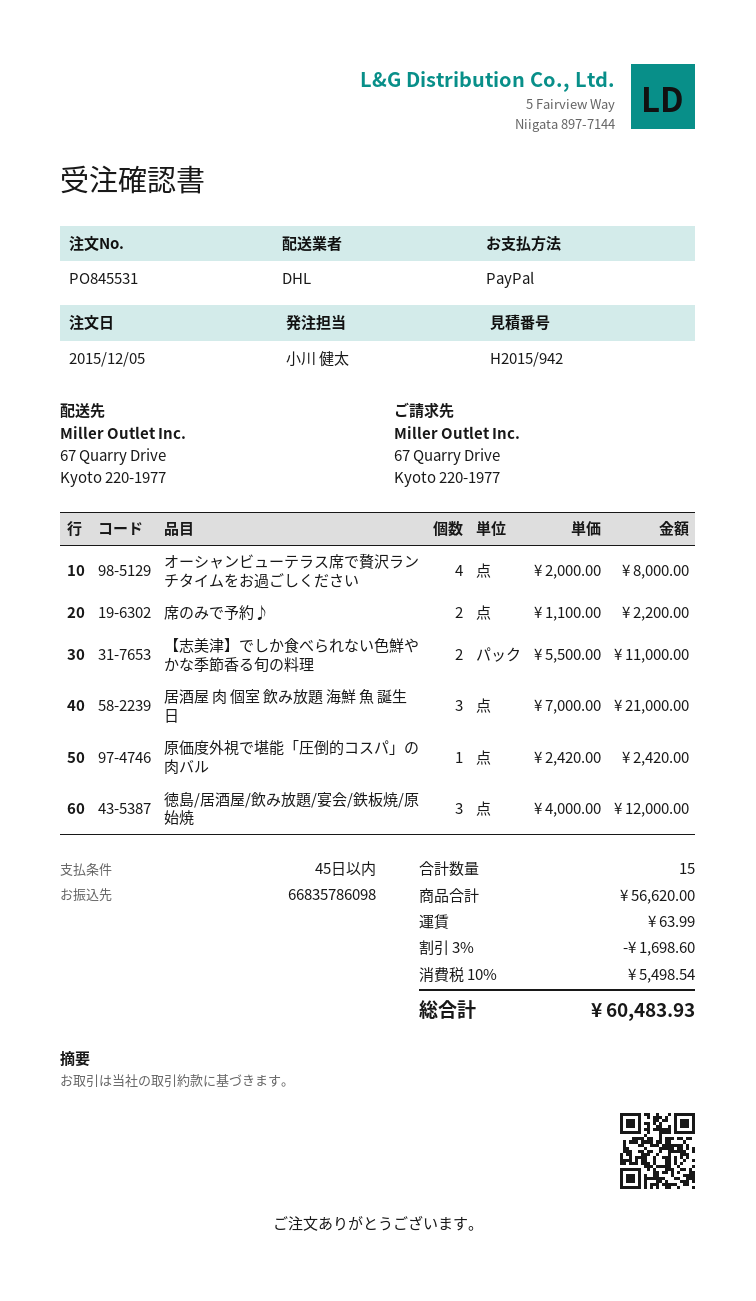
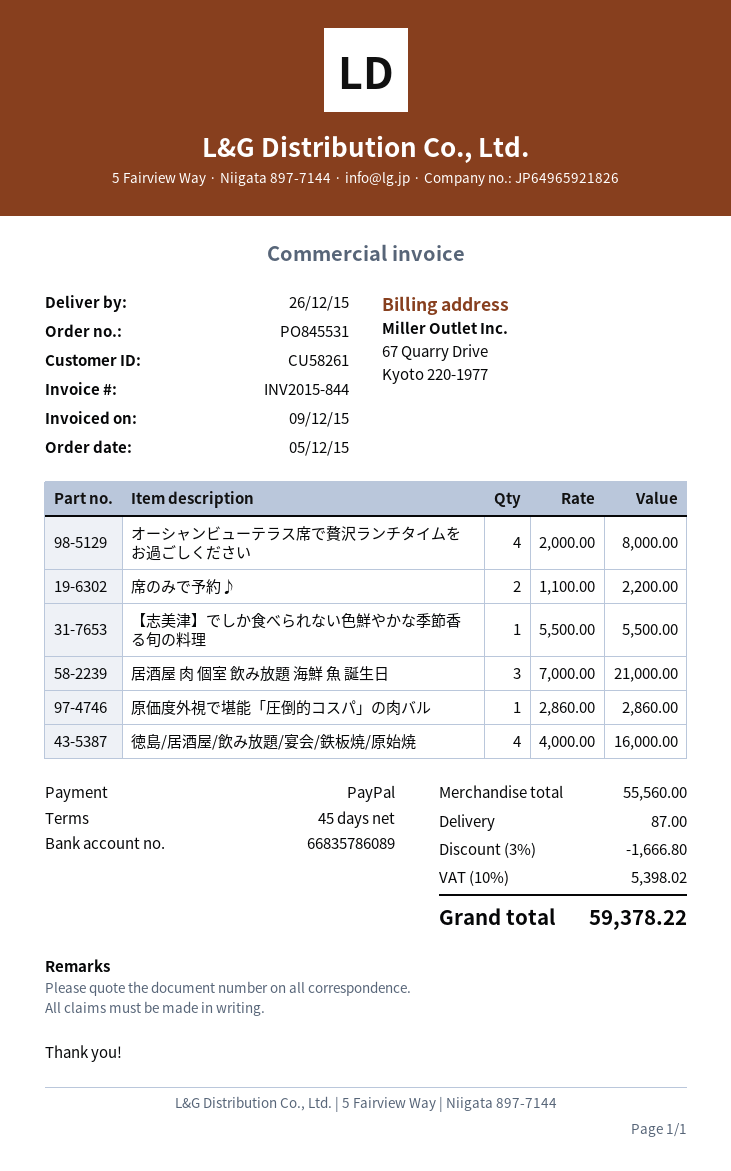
bank account: 66835786098 -> 66835786089
【志美津】でしか食べられない色鮮やかな季節香る旬の料理: 2 x 5500.00 = 11000.00 -> 1 x 5500.00 = 5500.00
原価度外視で堪能「圧倒的コスパ」の肉バル: 1 x 2420.00 = 2420.00 -> 1 x 2860.00 = 2860.00
徳島/居酒屋/飲み放題/宴会/鉄板焼/原始焼: 3 x 4000.00 = 12000.00 -> 4 x 4000.00 = 16000.00
subtotal: 56620.00 -> 55560.00
discount: 3% = 1698.60 -> 3% = 1666.80
shipping: 63.99 -> 87.00
tax: 10% = 5498.54 -> 10% = 5398.02
total: 60483.93 -> 59378.22

